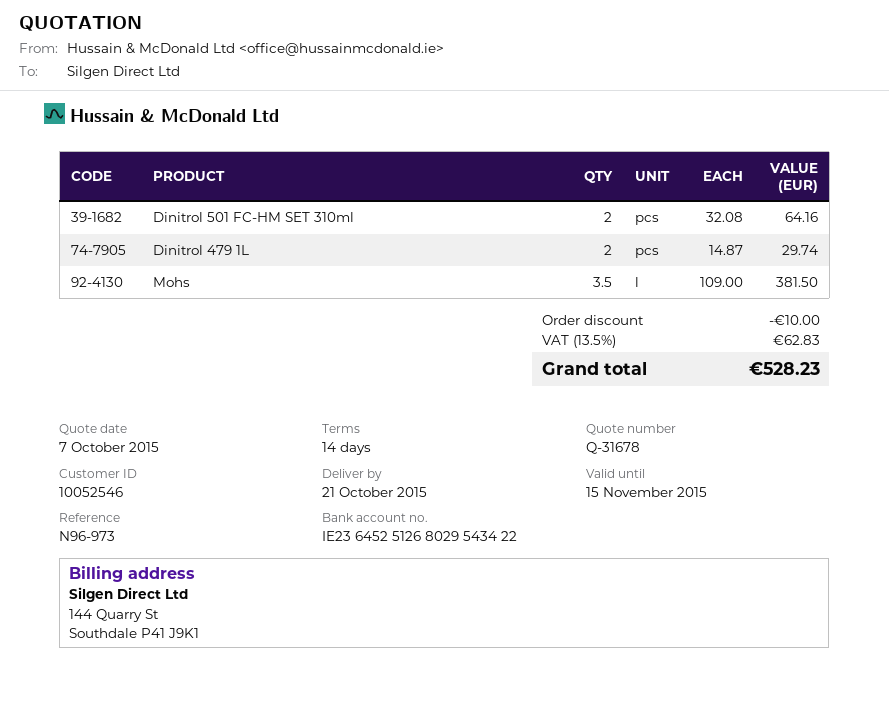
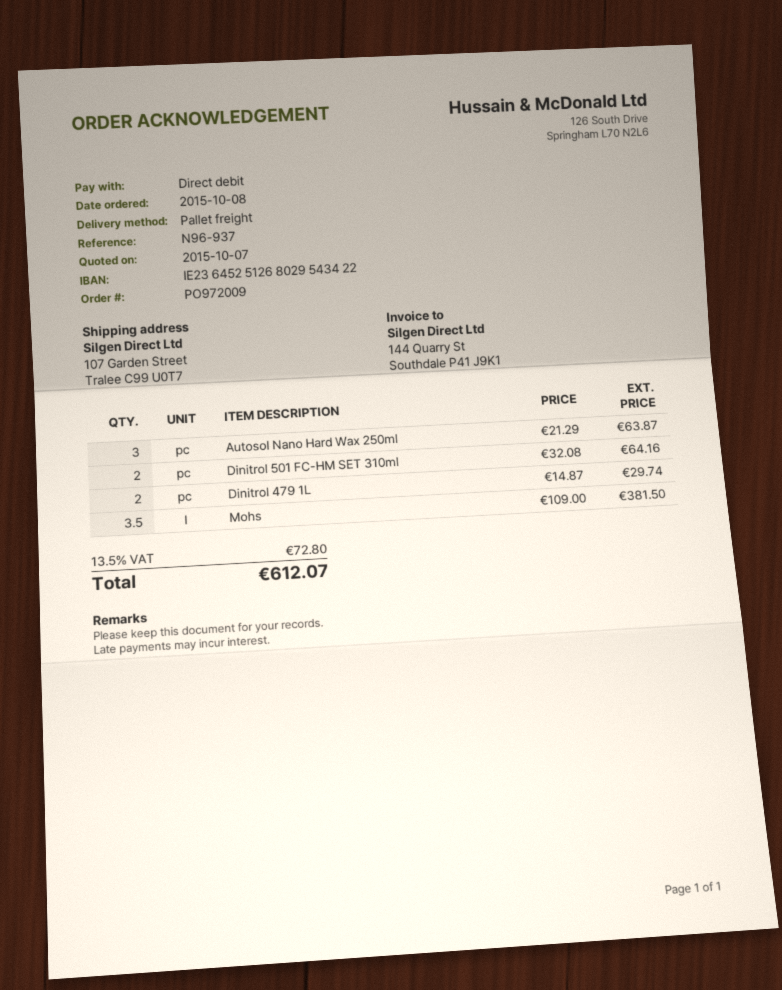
reference: N96-973 -> N96-937
Autosol Nano Hard Wax 250ml: none -> 3 x 21.29 = 63.87
discount: 10.00 -> none
tax: 13.5% = 62.83 -> 13.5% = 72.80
total: 528.23 -> 612.07

